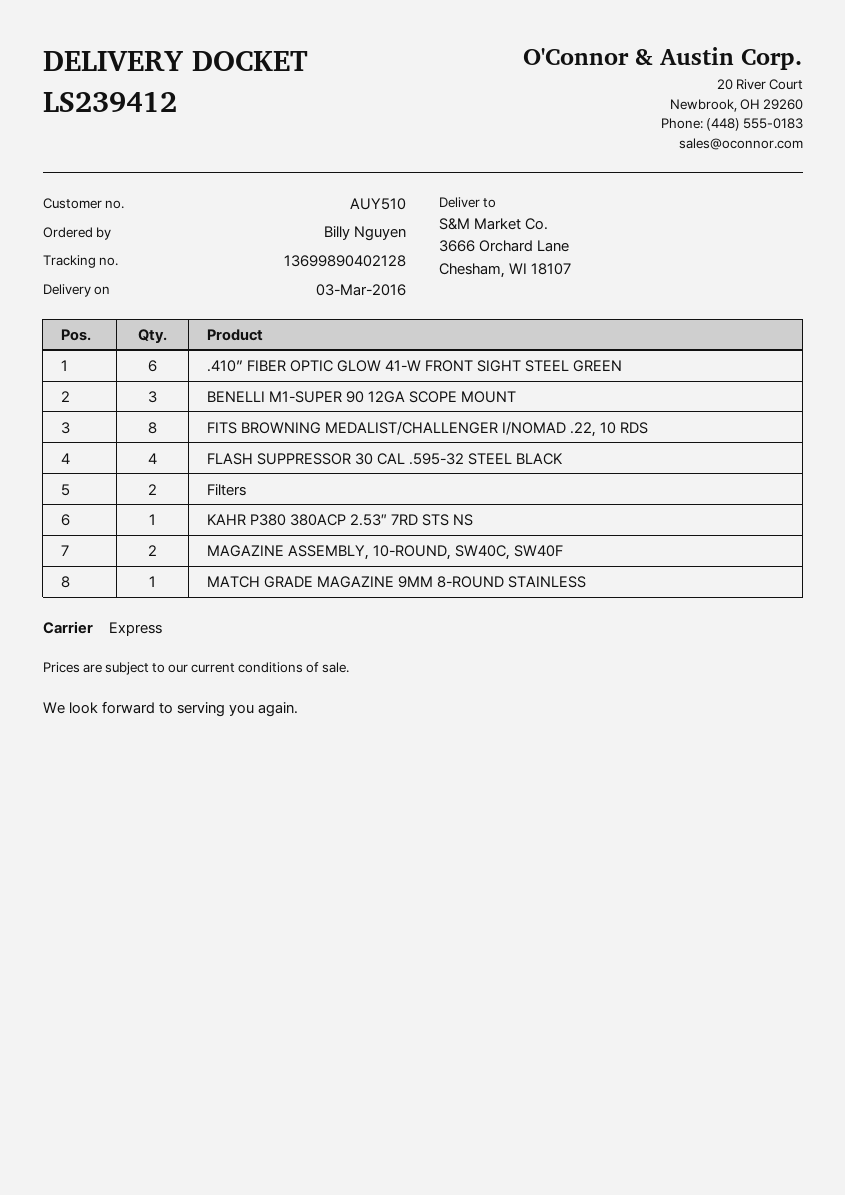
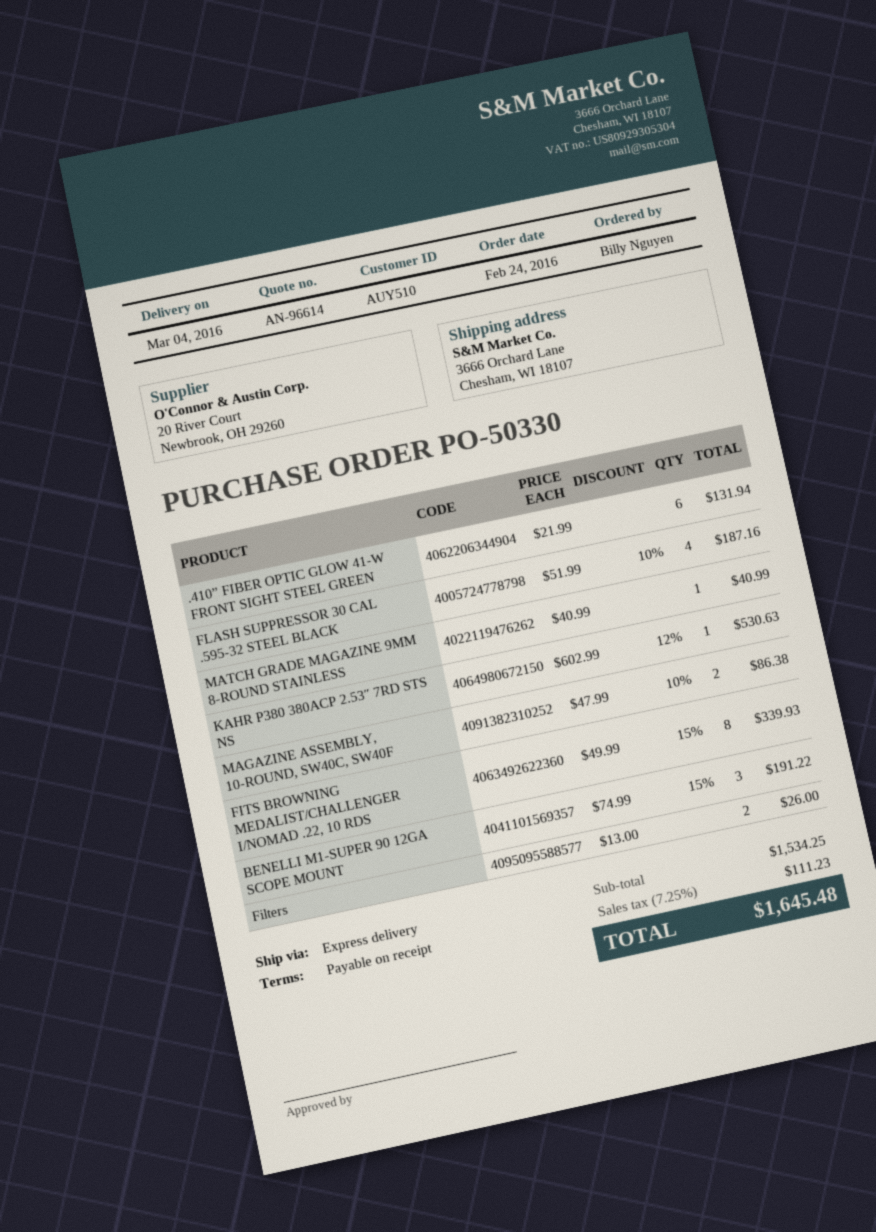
delivery date: 2016-03-03 -> 2016-03-04

